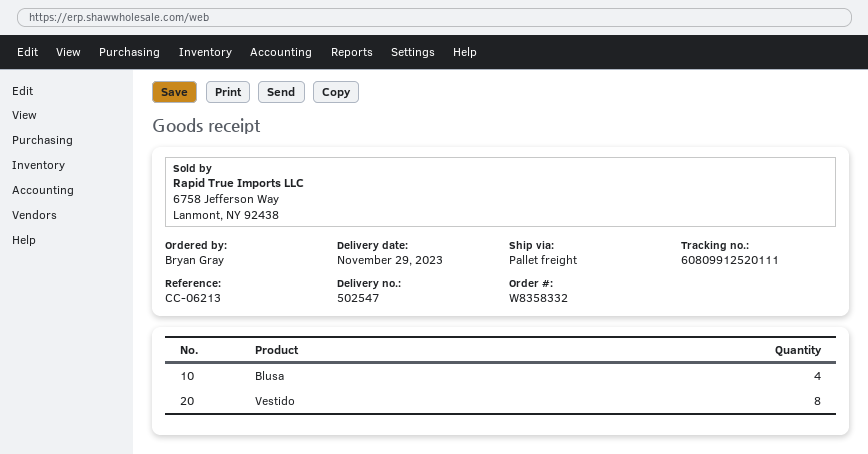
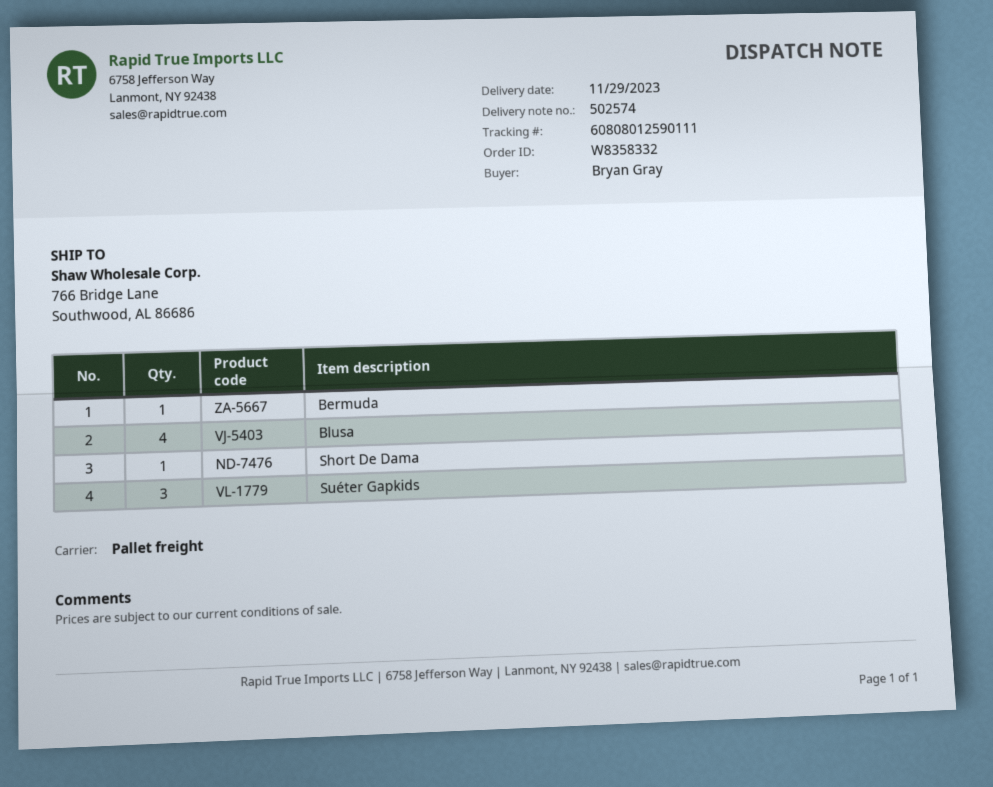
delivery note number: 502547 -> 502574
tracking number: 60809912520111 -> 60808012590111
Vestido: 8 -> none
Bermuda: none -> 1
Short De Dama: none -> 1
Suéter Gapkids: none -> 3

